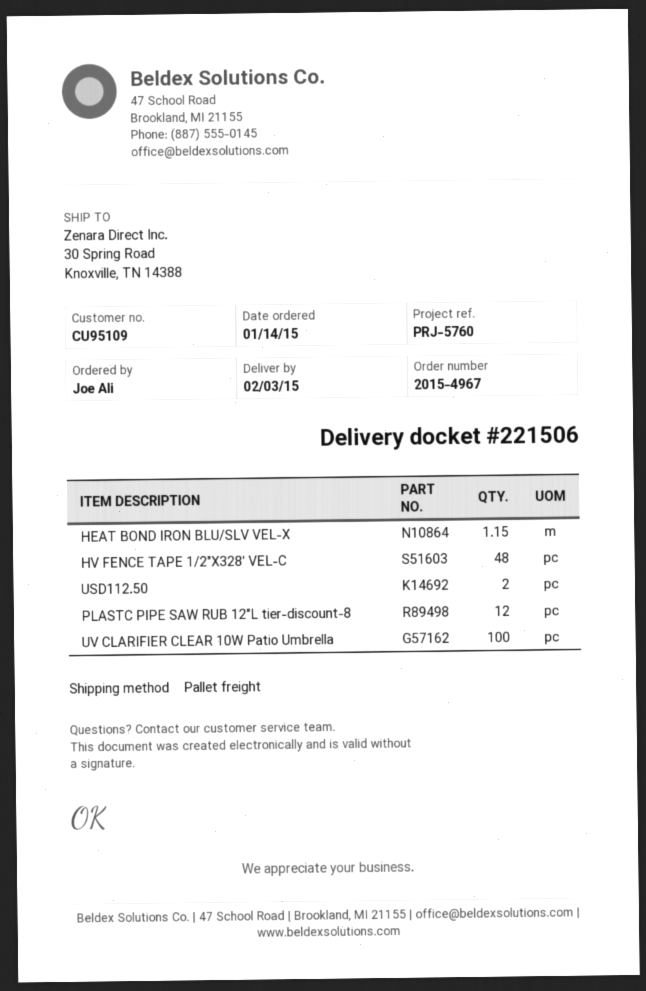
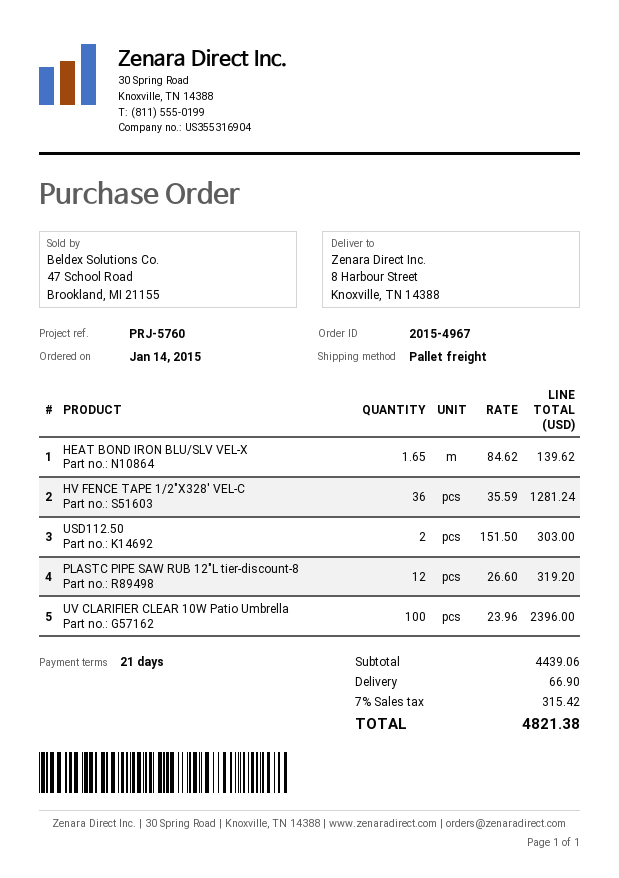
ship to: 30 Spring Road, Knoxville, TN 14388 -> 8 Harbour Street, Knoxville, TN 14388
HEAT BOND IRON BLU/SLV VEL-X: 1.15 -> 1.65
HV FENCE TAPE 1/2"X328' VEL-C: 48 -> 36

